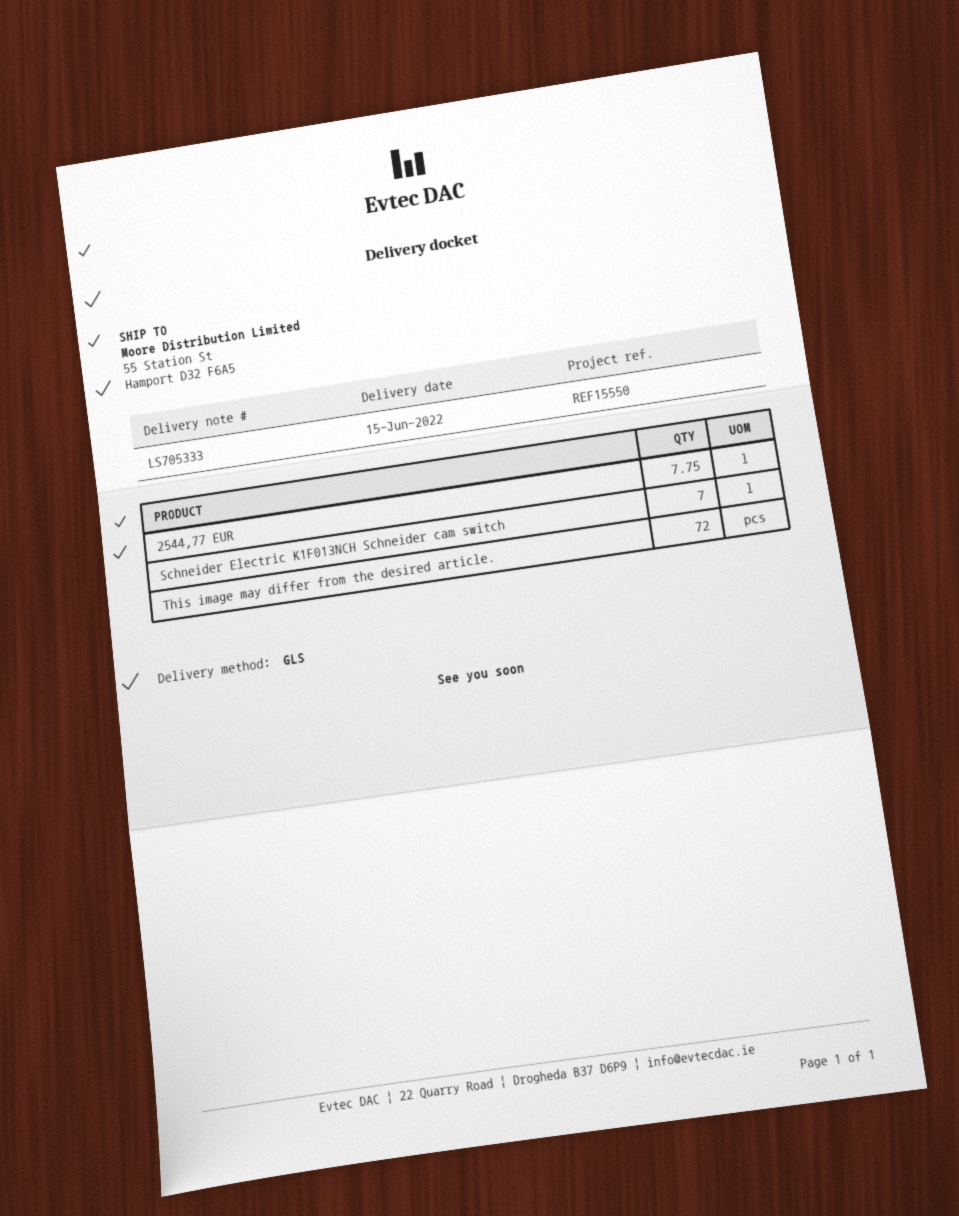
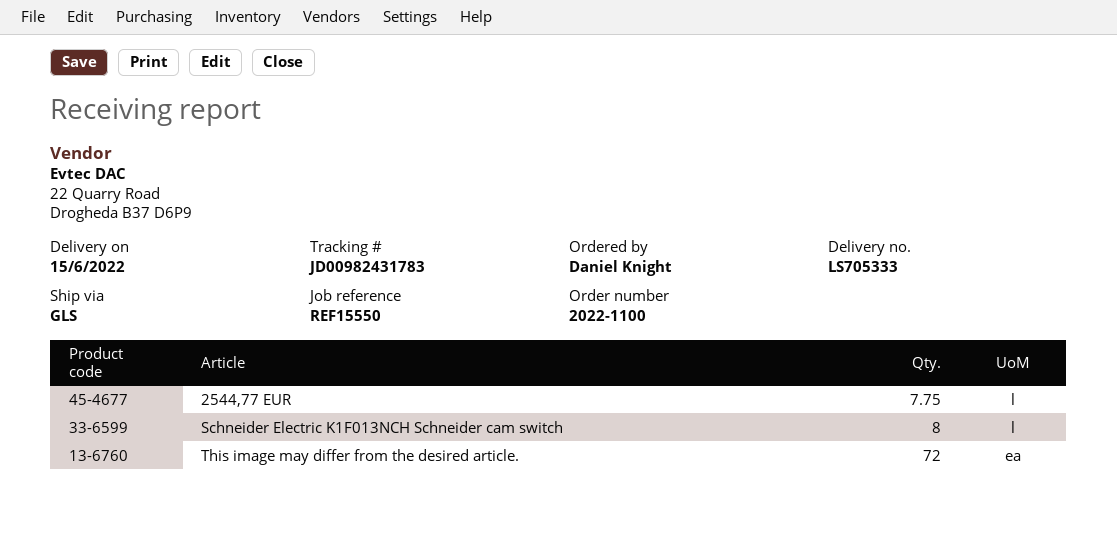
Schneider Electric K1F013NCH Schneider cam switch: 7 -> 8

